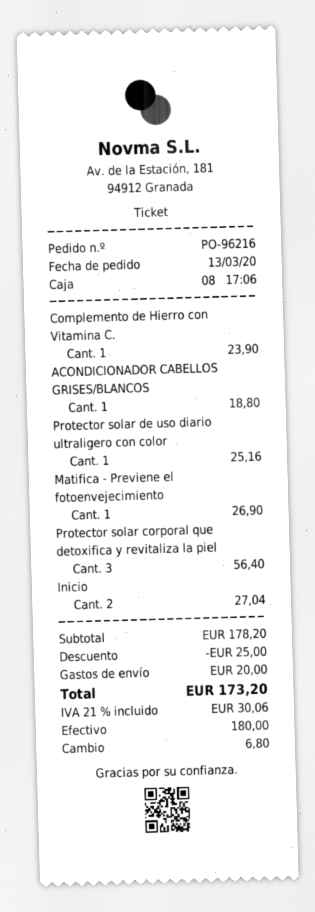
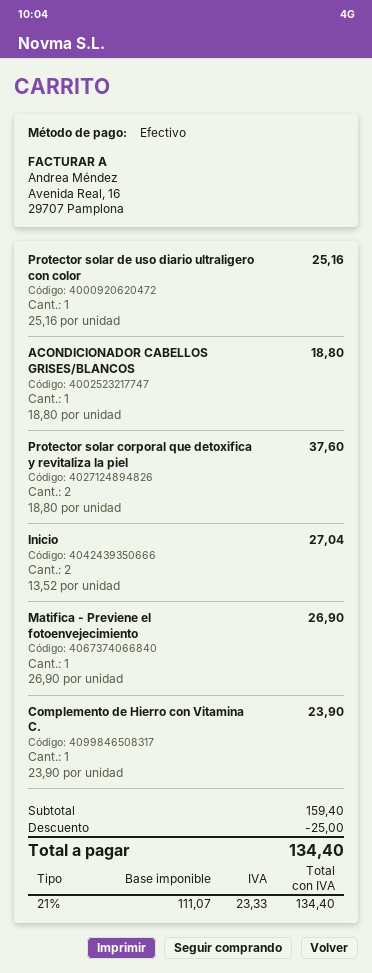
Protector solar corporal que detoxifica y revitaliza la piel: 3 for 56.40 -> 2 for 37.60
subtotal: 178.20 -> 159.40
shipping: 20.00 -> none
tax: 21% = 30.06 -> 21% = 23.33
total: 173.20 -> 134.40

